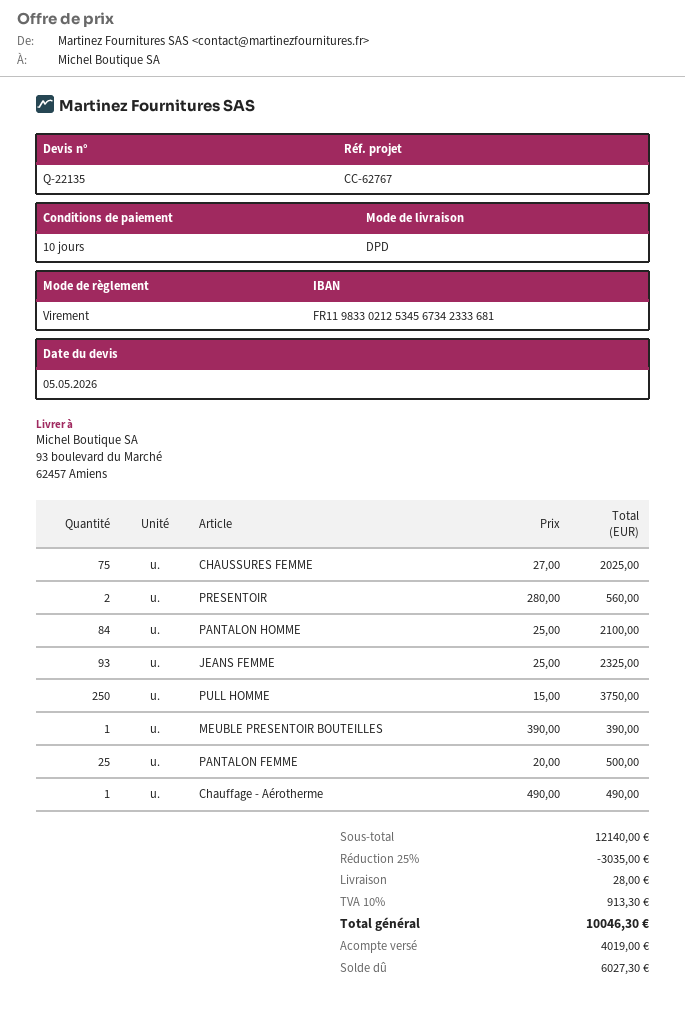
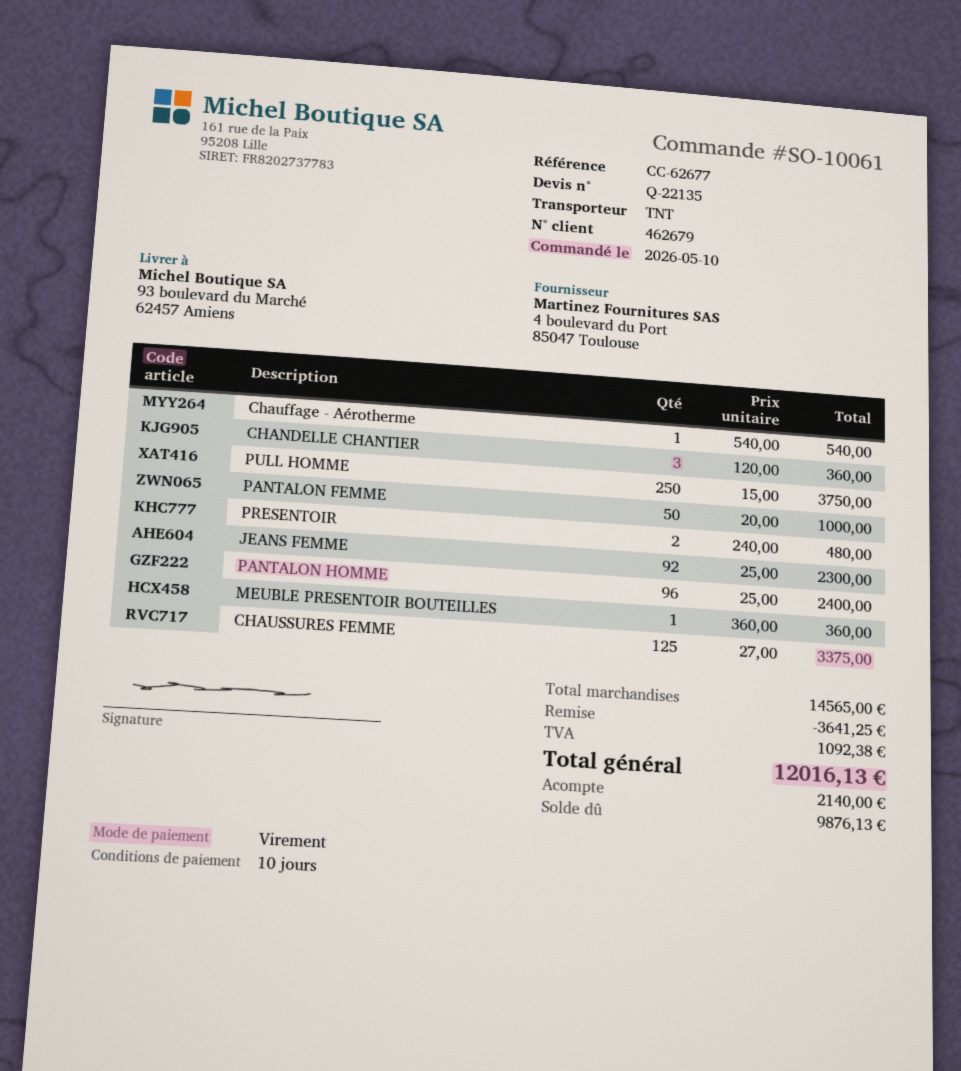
reference: CC-62767 -> CC-62677
shipping method: DPD -> TNT
CHAUSSURES FEMME: 75 x 27.00 = 2025.00 -> 125 x 27.00 = 3375.00
PRESENTOIR: 2 x 280.00 = 560.00 -> 2 x 240.00 = 480.00
PANTALON HOMME: 84 x 25.00 = 2100.00 -> 96 x 25.00 = 2400.00
JEANS FEMME: 93 x 25.00 = 2325.00 -> 92 x 25.00 = 2300.00
MEUBLE PRESENTOIR BOUTEILLES: 1 x 390.00 = 390.00 -> 1 x 360.00 = 360.00
PANTALON FEMME: 25 x 20.00 = 500.00 -> 50 x 20.00 = 1000.00
Chauffage - Aérotherme: 1 x 490.00 = 490.00 -> 1 x 540.00 = 540.00
CHANDELLE CHANTIER: none -> 3 x 120.00 = 360.00
subtotal: 12140.00 -> 14565.00
discount: 3035.00 -> 3641.25
shipping: 28.00 -> none
tax: 913.30 -> 1092.38
total: 10046.30 -> 12016.13
deposit: 4019.00 -> 2140.00
balance: 6027.30 -> 9876.13

